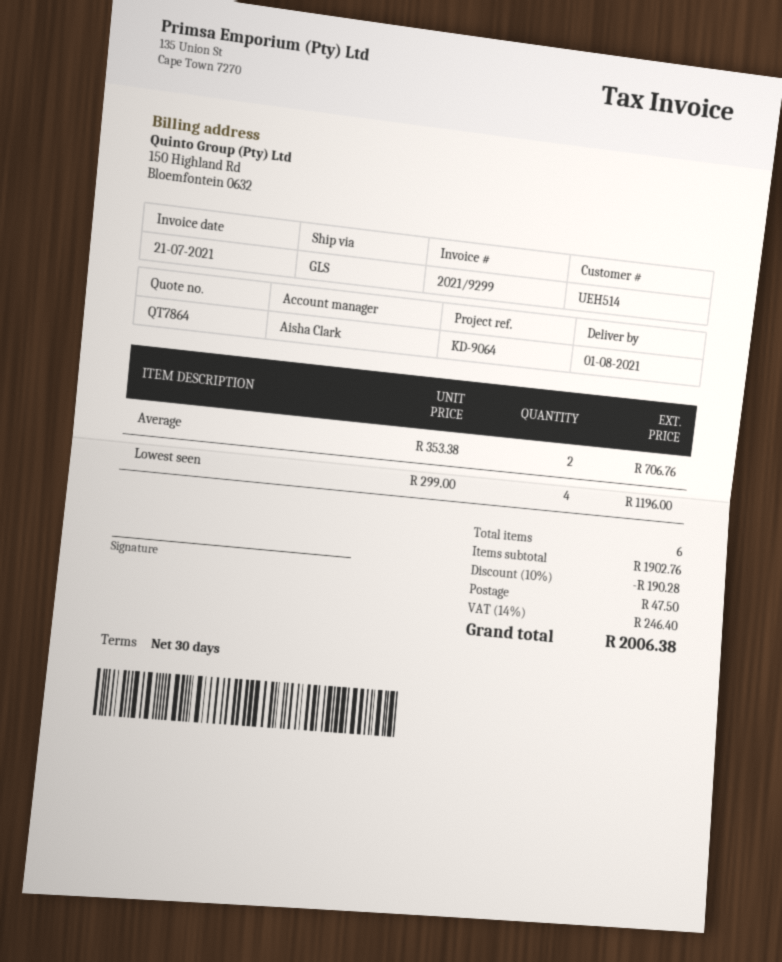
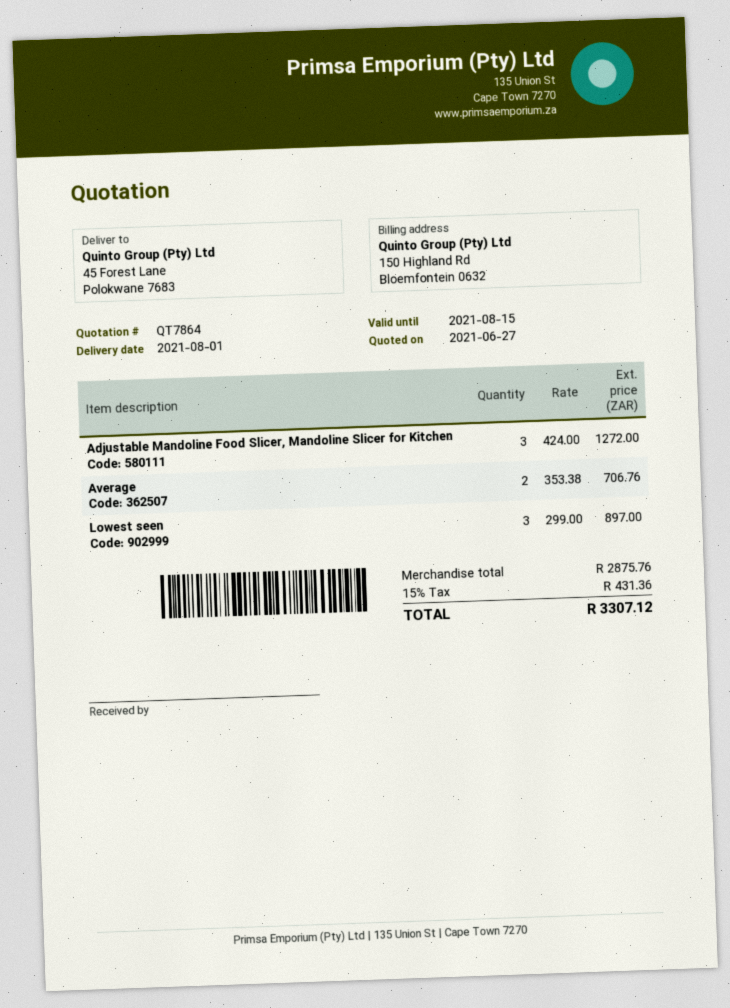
Lowest seen: 4 x 299.00 = 1196.00 -> 3 x 299.00 = 897.00
Adjustable Mandoline Food Slicer, Mandoline Slicer for Kitchen: none -> 3 x 424.00 = 1272.00
subtotal: 1902.76 -> 2875.76
discount: 10% = 190.28 -> none
shipping: 47.50 -> none
tax: 14% = 246.40 -> 15% = 431.36
total: 2006.38 -> 3307.12

